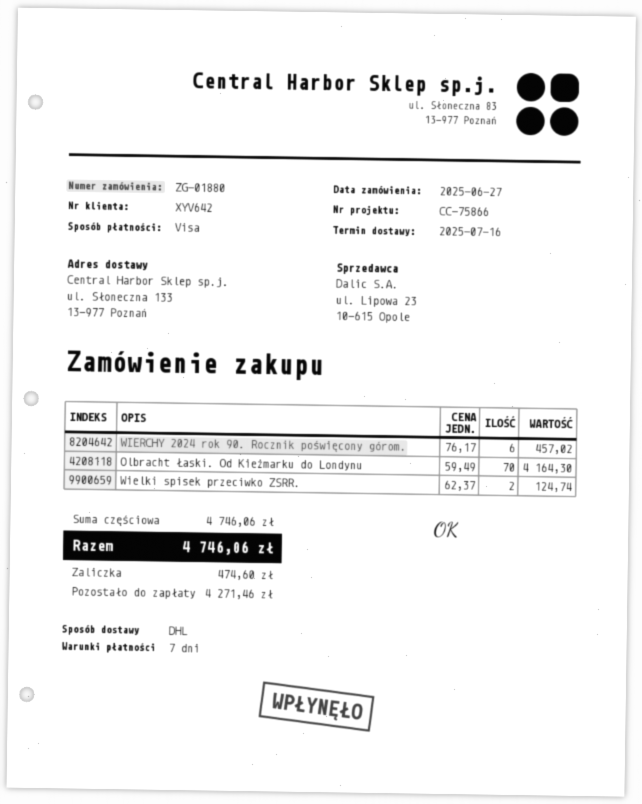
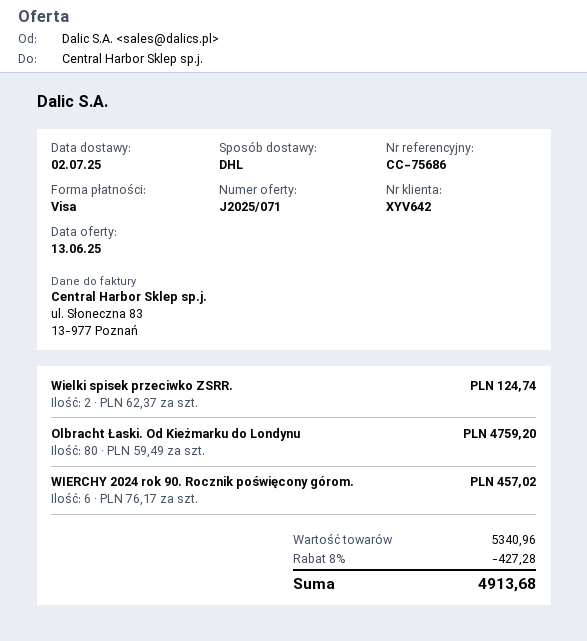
delivery date: 2025-07-16 -> 2025-07-02
reference: CC-75866 -> CC-75686
Olbracht Łaski. Od Kieżmarku do Londynu: 70 x 59.49 = 4164.30 -> 80 x 59.49 = 4759.20
subtotal: 4746.06 -> 5340.96
discount: none -> 8% = 427.28
total: 4746.06 -> 4913.68

